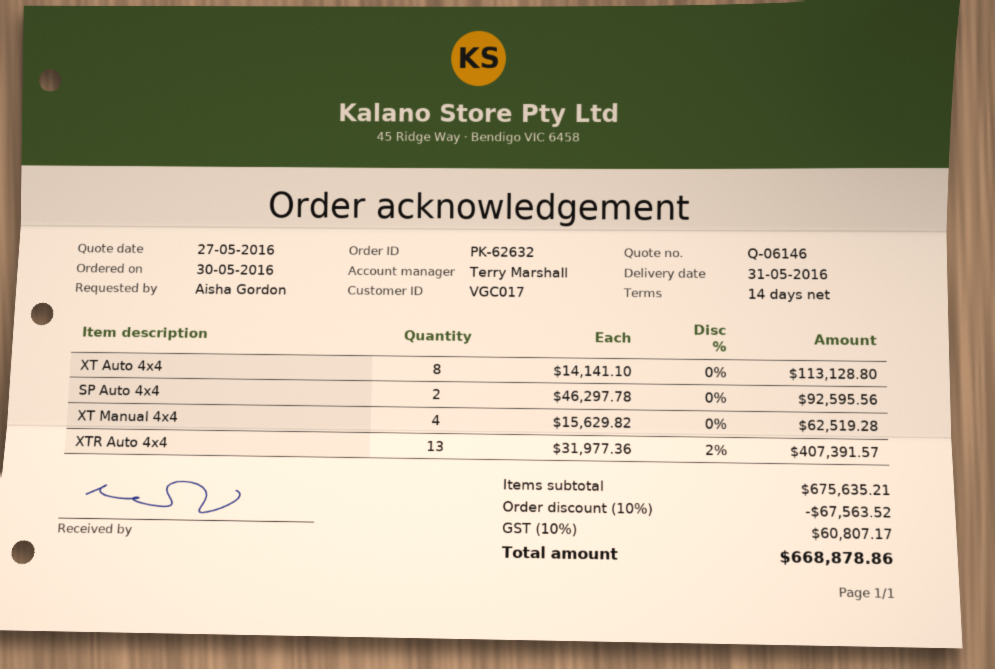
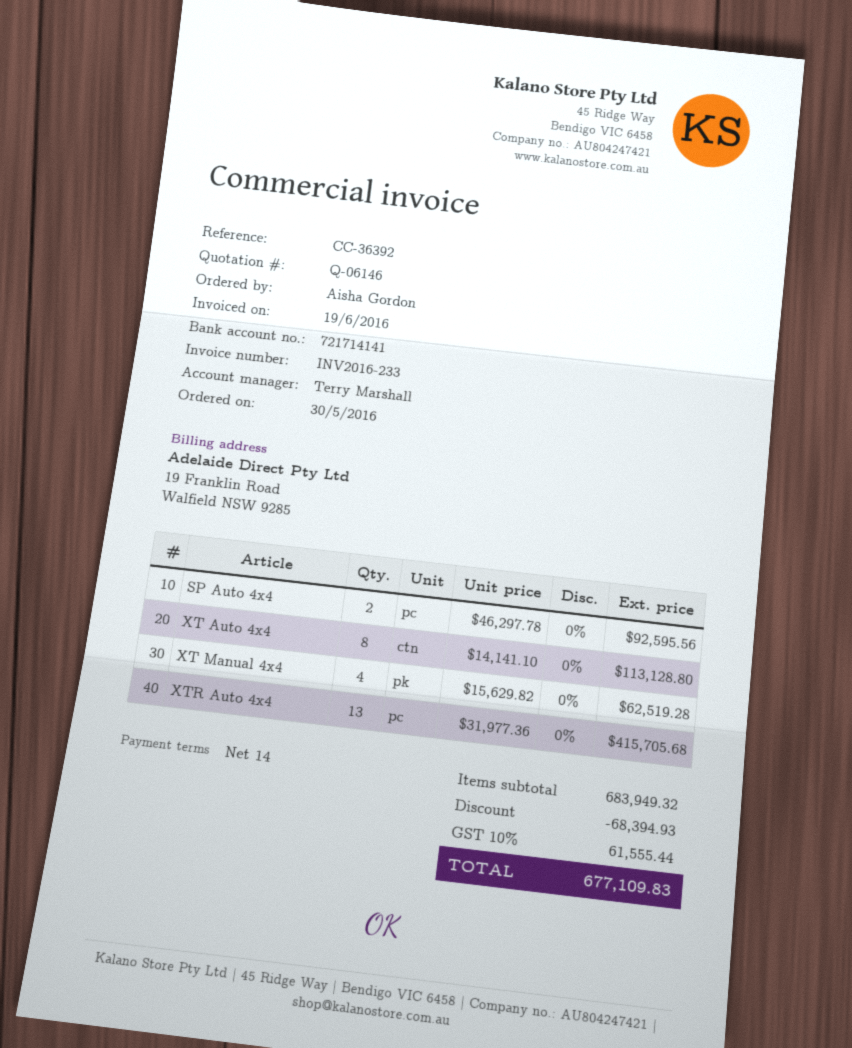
XTR Auto 4x4: 13 x 31977.36 - 2% = 407391.57 -> 13 x 31977.36 = 415705.68
subtotal: 675635.21 -> 683949.32
discount: 67563.52 -> 68394.93
tax: 10% = 60807.17 -> 10% = 61555.44
total: 668878.86 -> 677109.83

